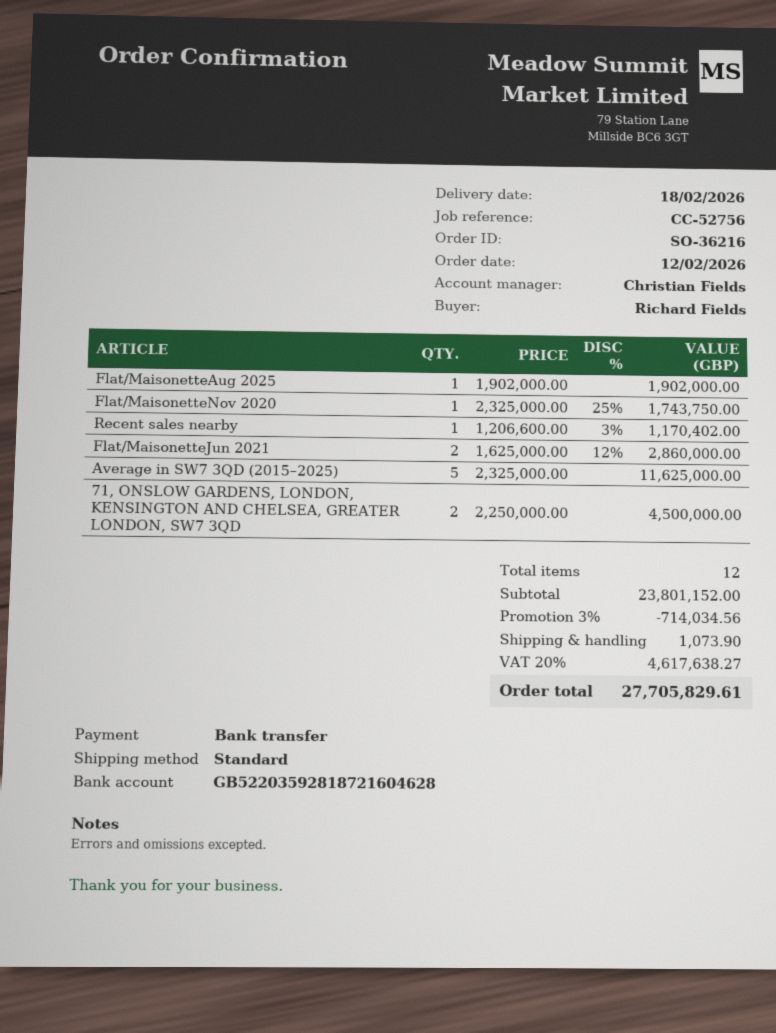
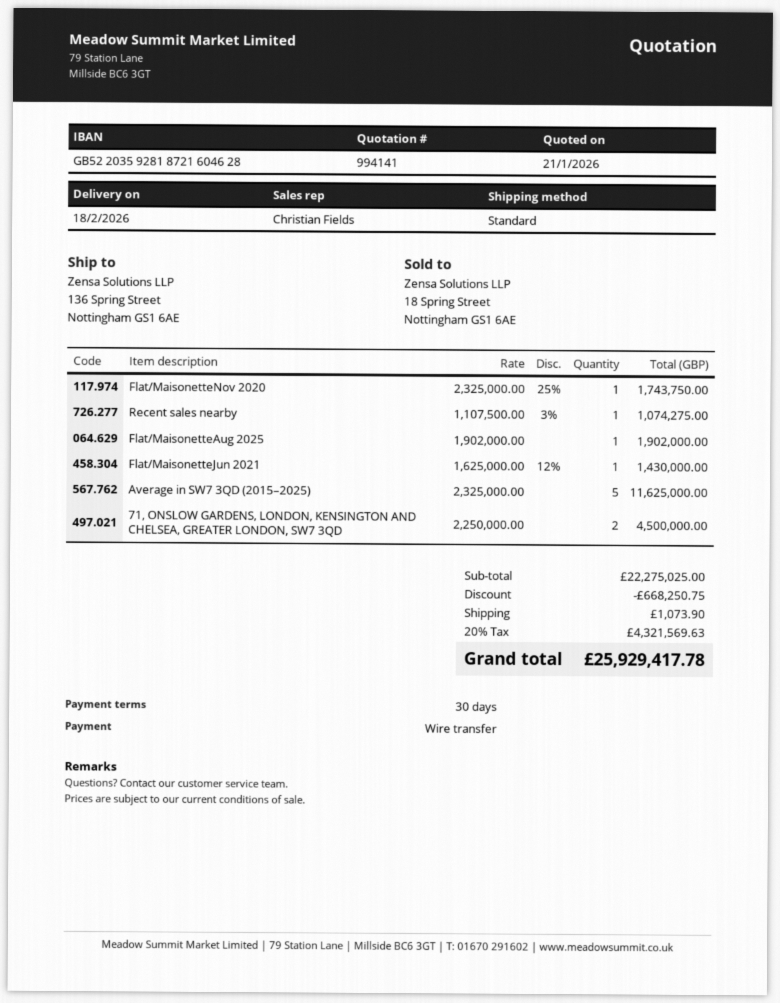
Recent sales nearby: 1 x 1206600.00 - 3% = 1170402.00 -> 1 x 1107500.00 - 3% = 1074275.00
Flat/MaisonetteJun 2021: 2 x 1625000.00 - 12% = 2860000.00 -> 1 x 1625000.00 - 12% = 1430000.00
subtotal: 23801152.00 -> 22275025.00
discount: 714034.56 -> 668250.75
tax: 20% = 4617638.27 -> 20% = 4321569.63
total: 27705829.61 -> 25929417.78

